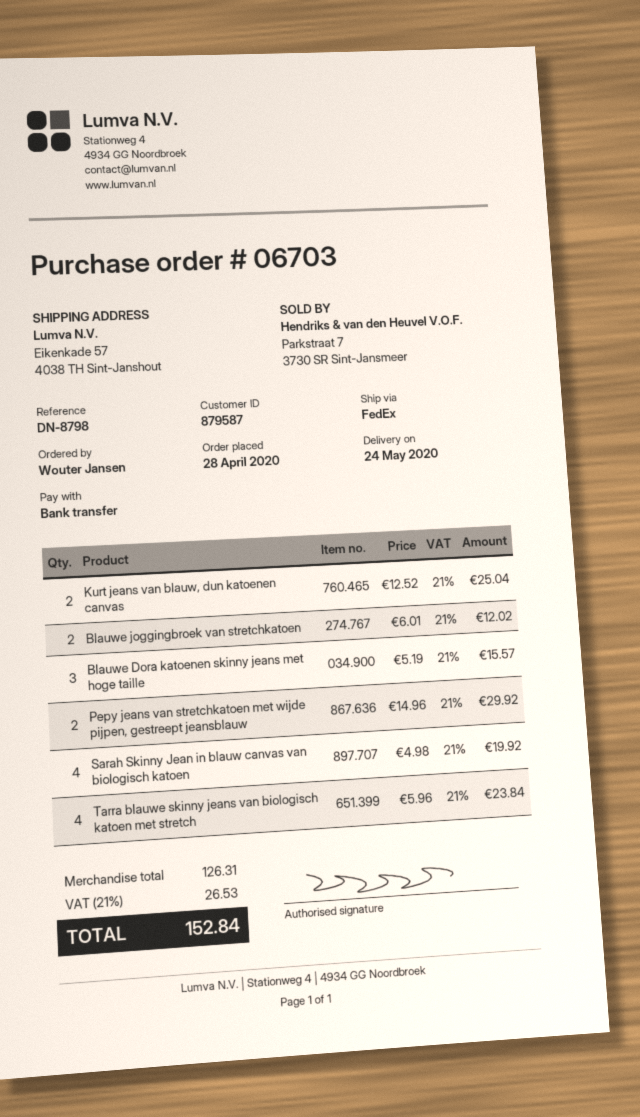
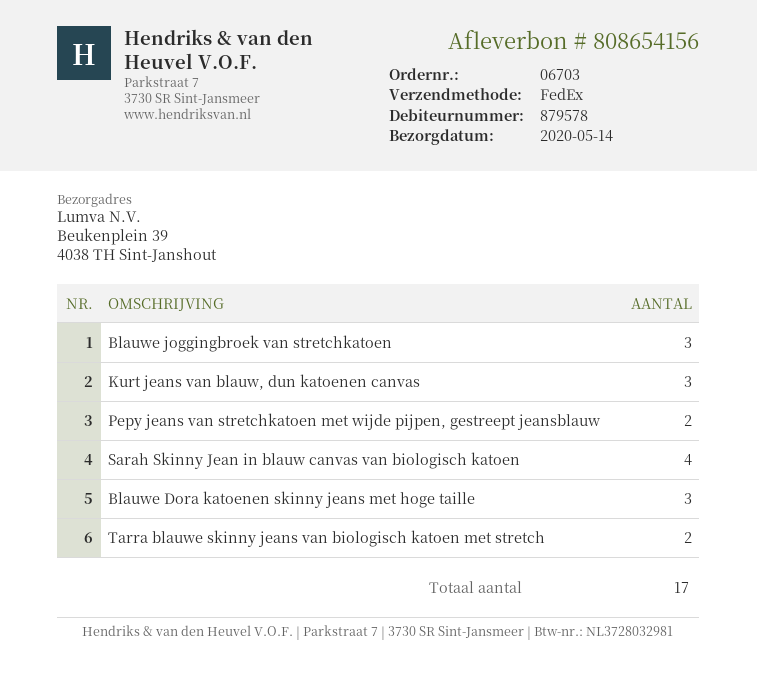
delivery date: 2020-05-24 -> 2020-05-14
customer number: 879587 -> 879578
ship to: Eikenkade 57, 4038 TH Sint-Janshout -> Beukenplein 39, 4038 TH Sint-Janshout
Kurt jeans van blauw, dun katoenen canvas: 2 -> 3
Blauwe joggingbroek van stretchkatoen: 2 -> 3
Tarra blauwe skinny jeans van biologisch katoen met stretch: 4 -> 2

